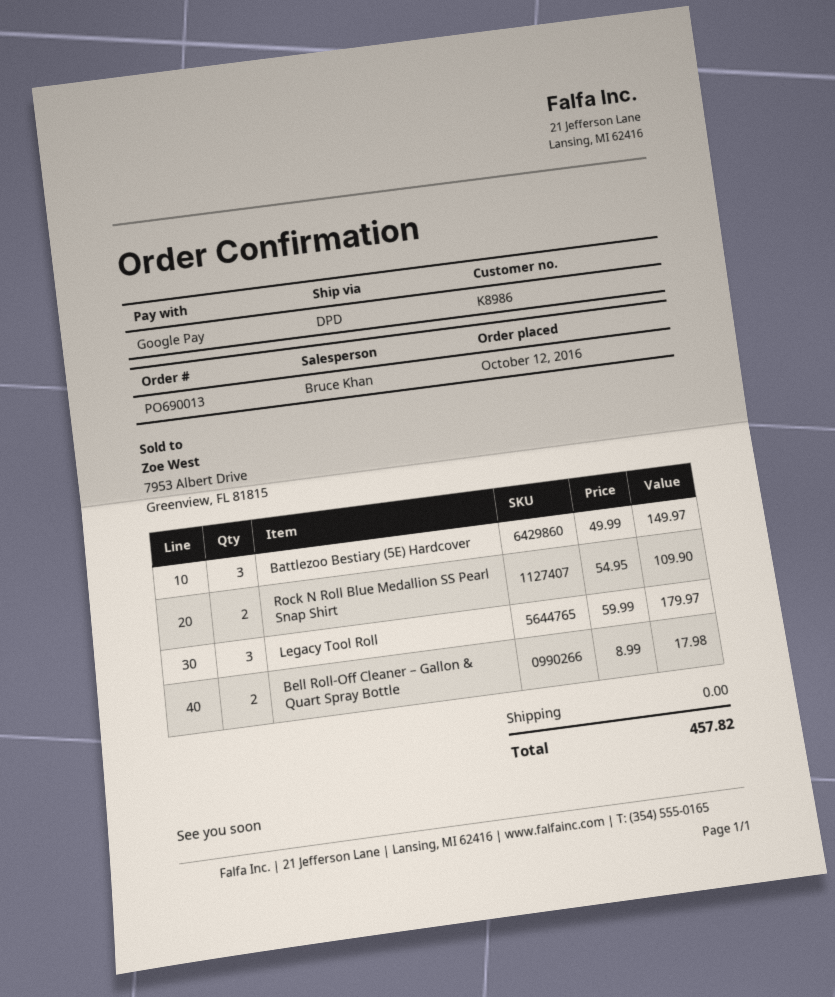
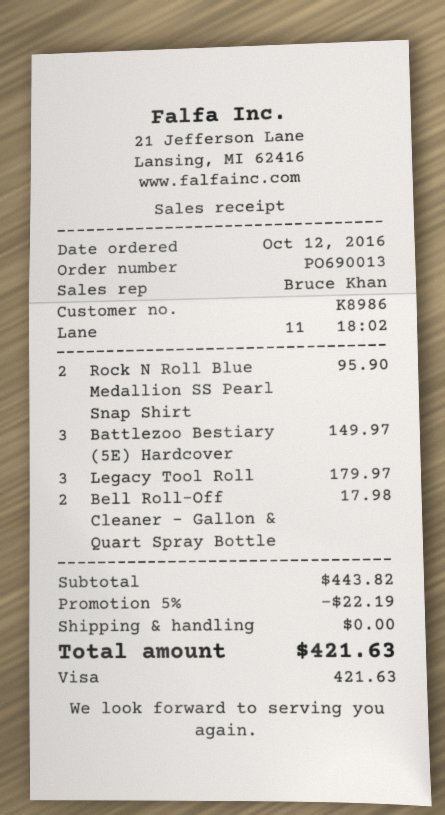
payment method: Google Pay -> Visa
Rock N Roll Blue Medallion SS Pearl Snap Shirt: 2 for 109.90 -> 2 for 95.90
discount: none -> 5% = 22.19
total: 457.82 -> 421.63

